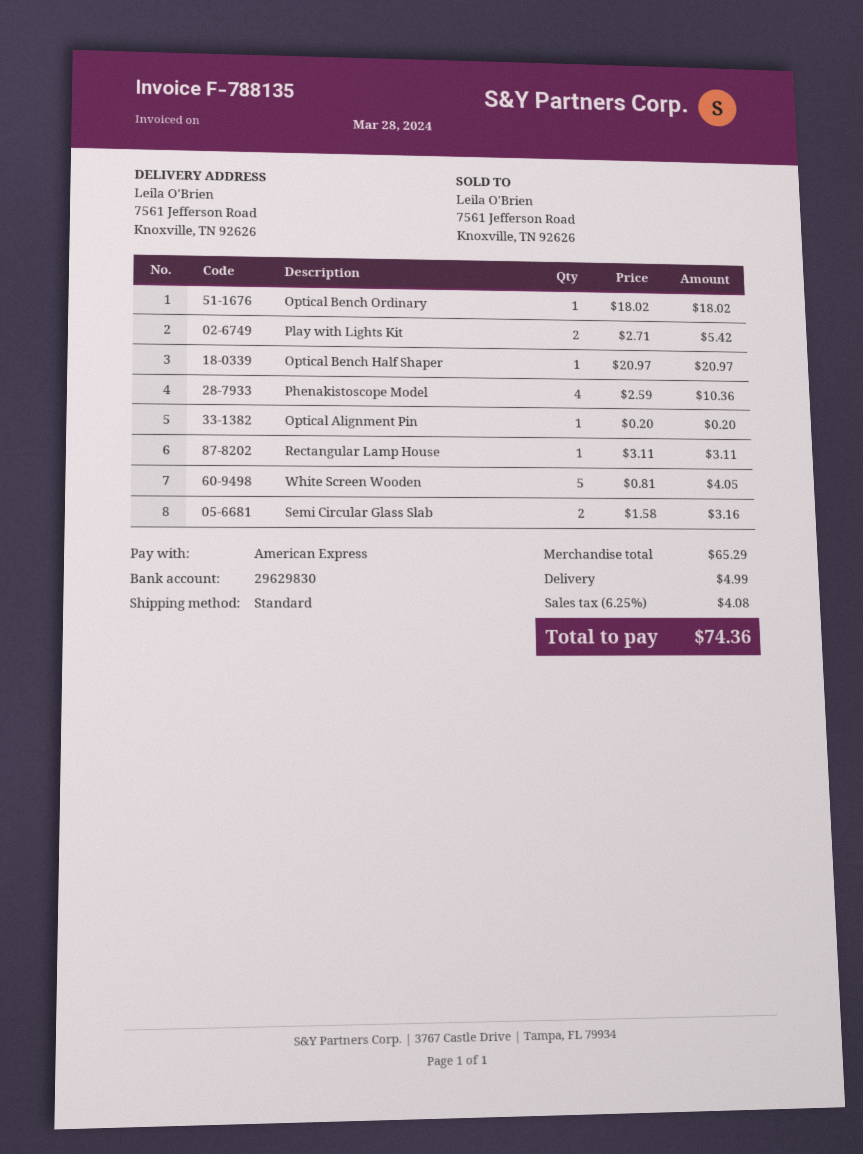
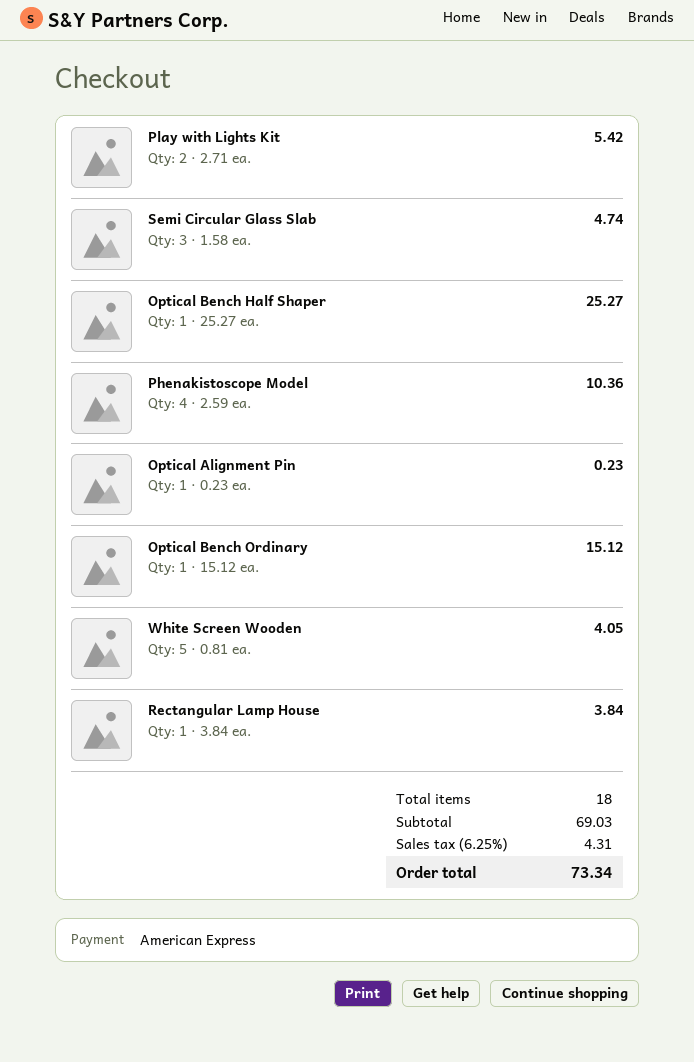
Optical Bench Ordinary: 1 x 18.02 = 18.02 -> 1 x 15.12 = 15.12
Optical Bench Half Shaper: 1 x 20.97 = 20.97 -> 1 x 25.27 = 25.27
Optical Alignment Pin: 1 x 0.20 = 0.20 -> 1 x 0.23 = 0.23
Rectangular Lamp House: 1 x 3.11 = 3.11 -> 1 x 3.84 = 3.84
Semi Circular Glass Slab: 2 x 1.58 = 3.16 -> 3 x 1.58 = 4.74
subtotal: 65.29 -> 69.03
shipping: 4.99 -> none
tax: 6.25% = 4.08 -> 6.25% = 4.31
total: 74.36 -> 73.34

